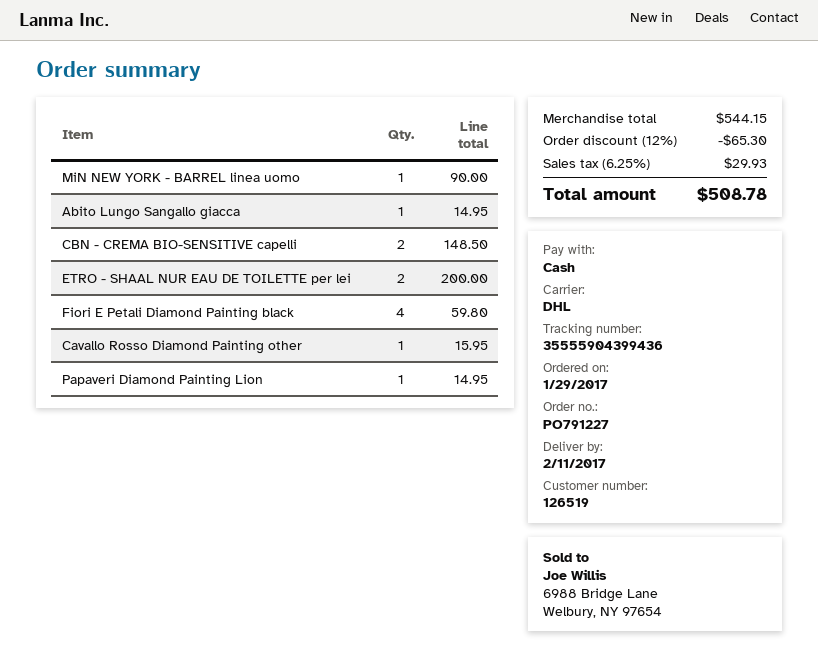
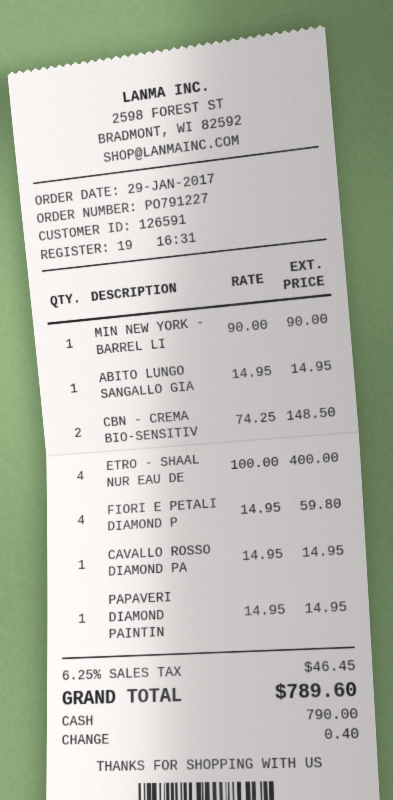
customer number: 126519 -> 126591
ETRO - SHAAL NUR EAU DE TOILETTE per lei: 2 for 200.00 -> 4 for 400.00
Cavallo Rosso Diamond Painting other: 1 for 15.95 -> 1 for 14.95
discount: 12% = 65.30 -> none
tax: 6.25% = 29.93 -> 6.25% = 46.45
total: 508.78 -> 789.60

